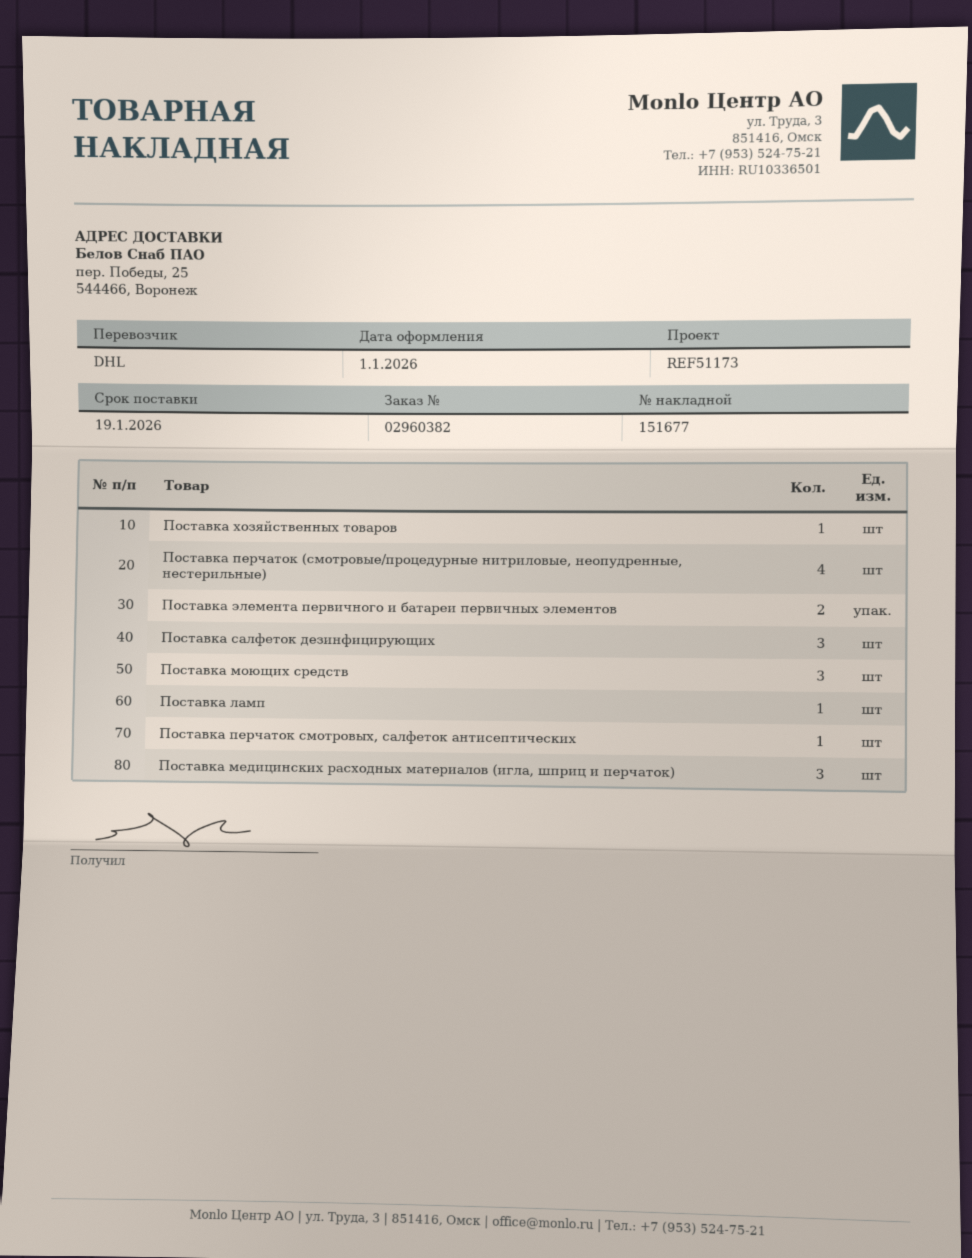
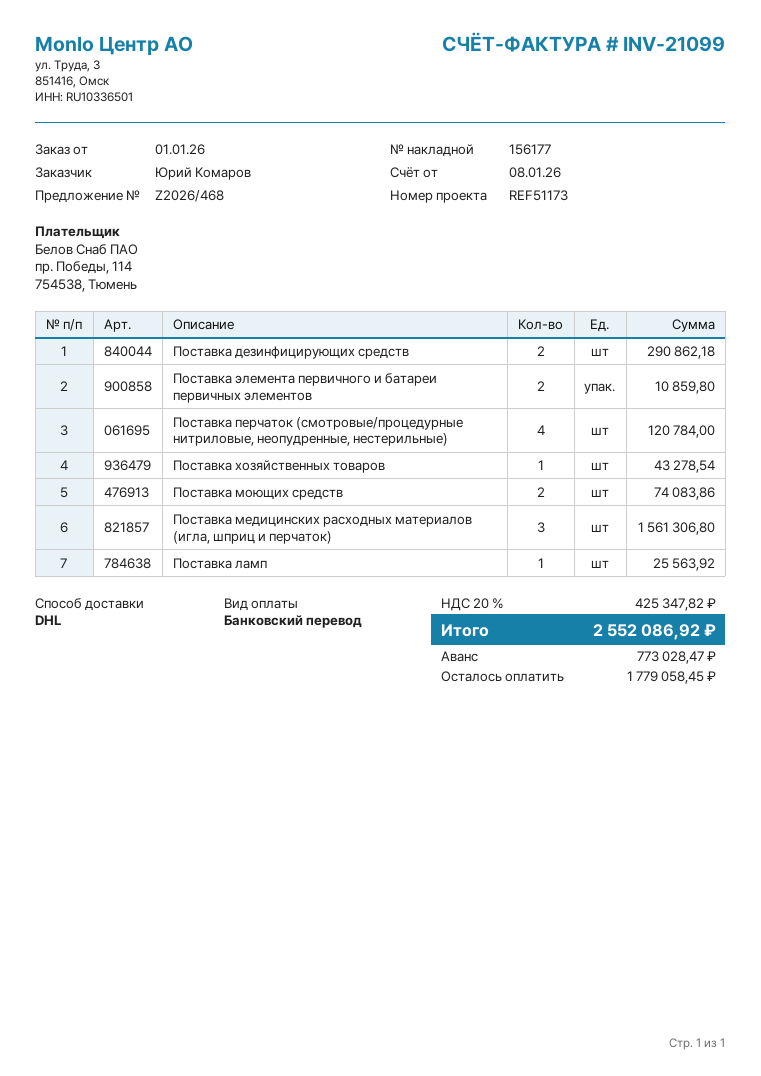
delivery note number: 151677 -> 156177
Поставка салфеток дезинфицирующих: 3 -> none
Поставка моющих средств: 3 -> 2
Поставка перчаток смотровых, салфеток антисептических: 1 -> none
Поставка дезинфицирующих средств: none -> 2

